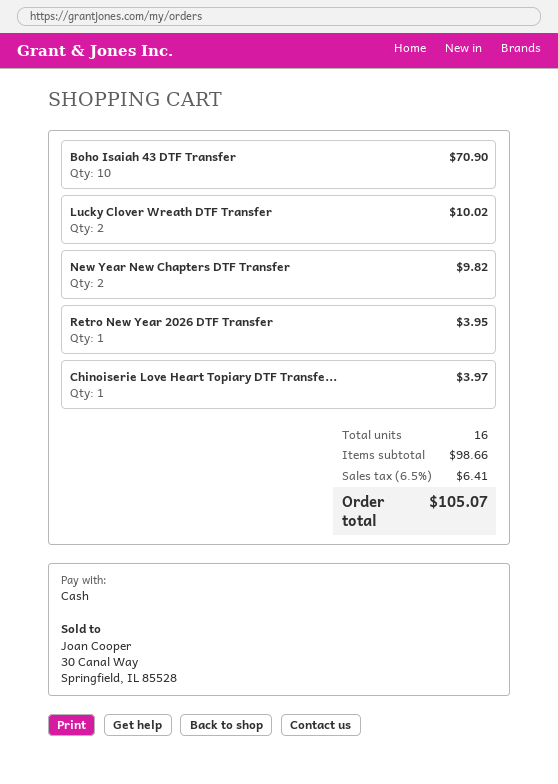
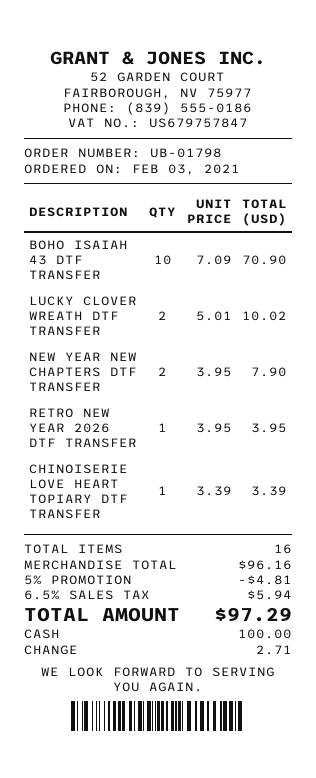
New Year New Chapters DTF Transfer: 2 for 9.82 -> 2 for 7.90
Chinoiserie Love Heart Topiary DTF Transfe...: 1 for 3.97 -> 1 for 3.39
subtotal: 98.66 -> 96.16
discount: none -> 5% = 4.81
tax: 6.5% = 6.41 -> 6.5% = 5.94
total: 105.07 -> 97.29

